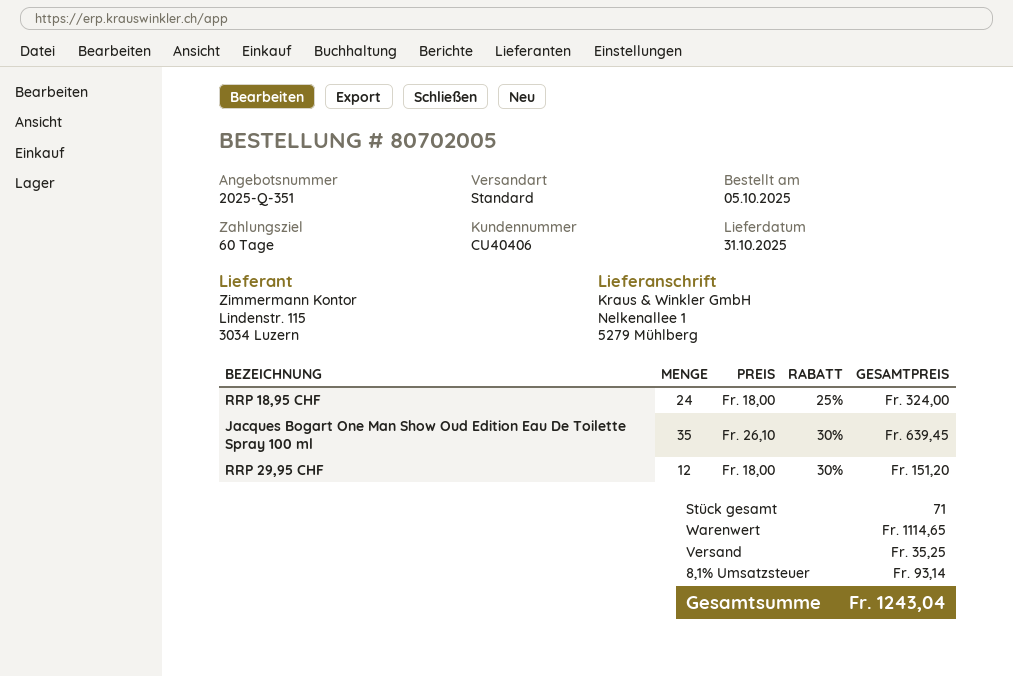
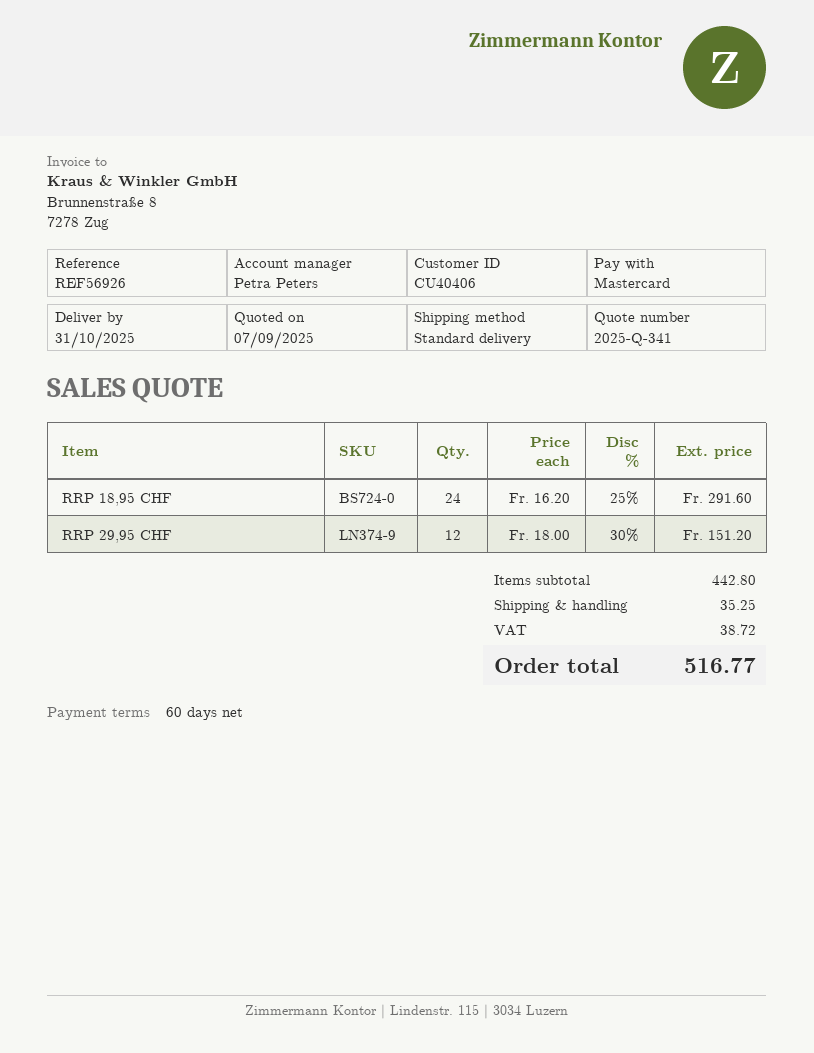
quote number: 2025-Q-351 -> 2025-Q-341
RRP 18,95 CHF: 24 x 18.00 - 25% = 324.00 -> 24 x 16.20 - 25% = 291.60
Jacques Bogart One Man Show Oud Edition Eau De Toilette Spray 100 ml: 35 x 26.10 - 30% = 639.45 -> none
subtotal: 1114.65 -> 442.80
tax: 93.14 -> 38.72
total: 1243.04 -> 516.77

